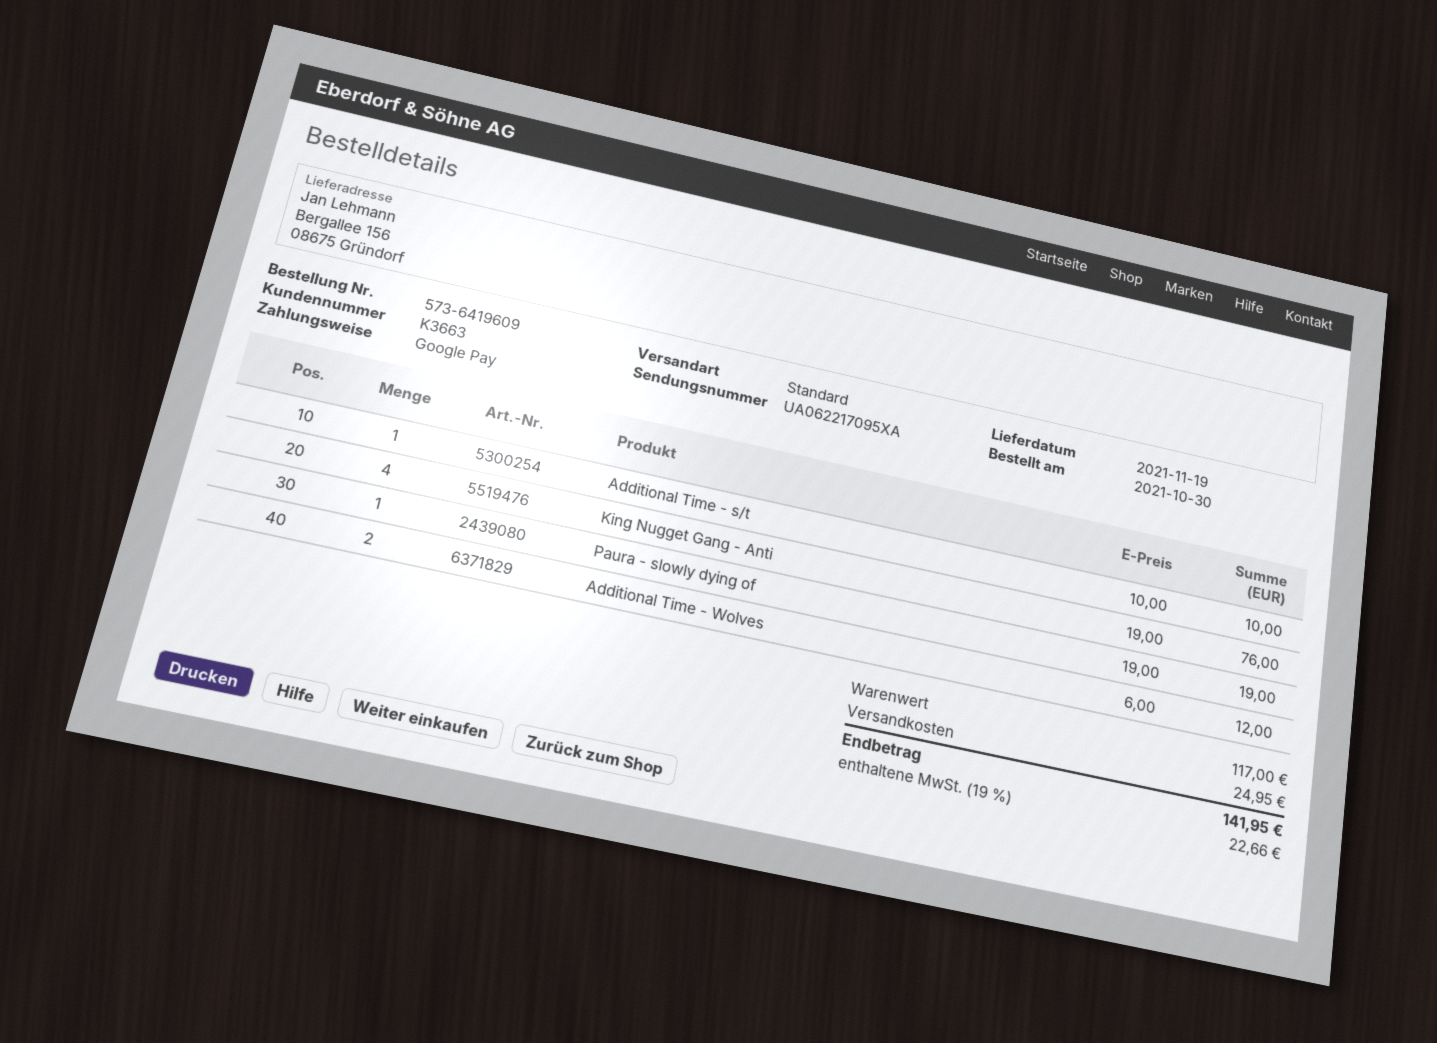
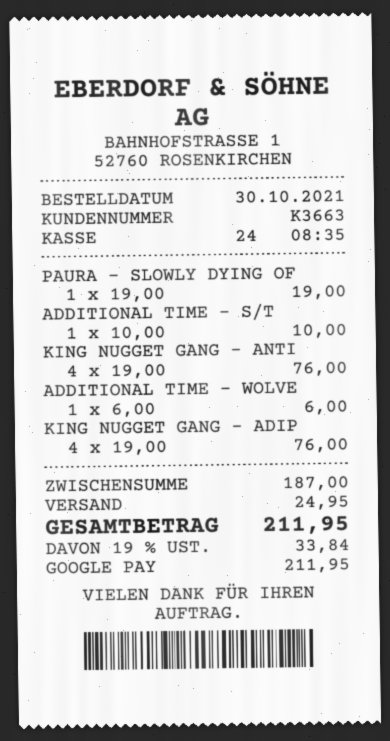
Additional Time - Wolves: 2 x 6.00 = 12.00 -> 1 x 6.00 = 6.00
KING NUGGET GANG - ADIP: none -> 4 x 19.00 = 76.00
subtotal: 117.00 -> 187.00
tax: 19% = 22.66 -> 19% = 33.84
total: 141.95 -> 211.95

